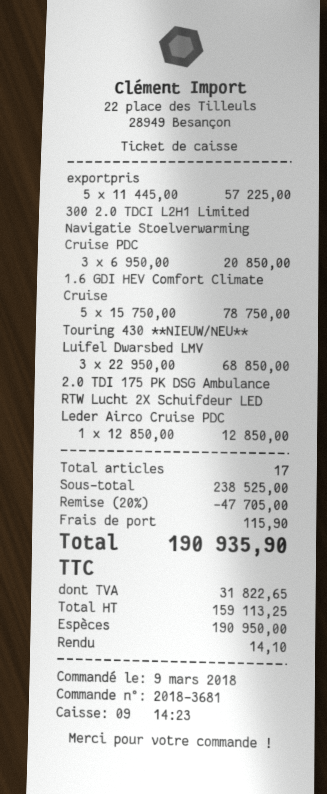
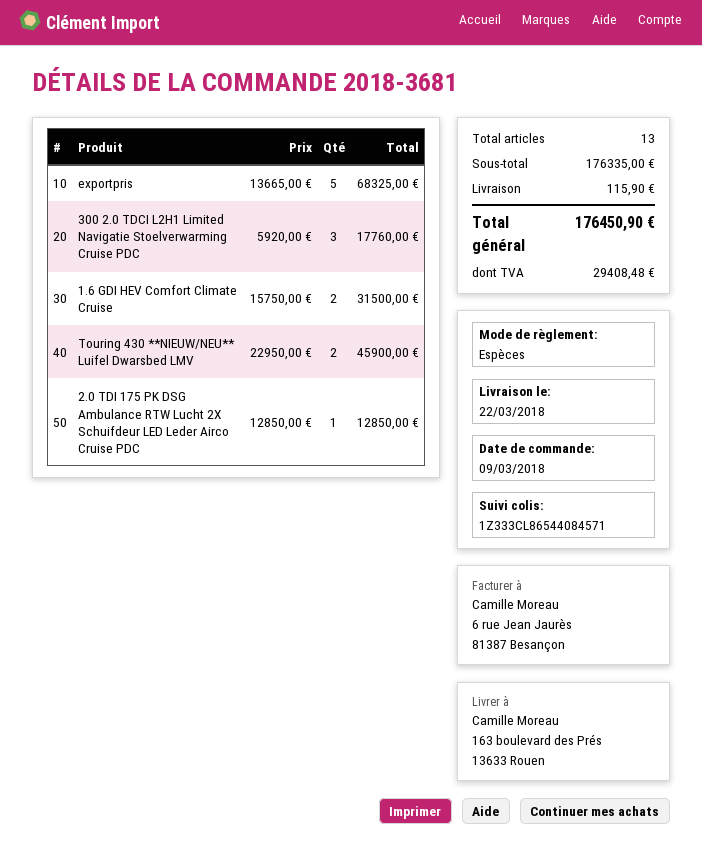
exportpris: 5 x 11445.00 = 57225.00 -> 5 x 13665.00 = 68325.00
300 2.0 TDCI L2H1 Limited Navigatie Stoelverwarming Cruise PDC: 3 x 6950.00 = 20850.00 -> 3 x 5920.00 = 17760.00
1.6 GDI HEV Comfort Climate Cruise: 5 x 15750.00 = 78750.00 -> 2 x 15750.00 = 31500.00
Touring 430 **NIEUW/NEU** Luifel Dwarsbed LMV: 3 x 22950.00 = 68850.00 -> 2 x 22950.00 = 45900.00
total quantity: 17 -> 13
subtotal: 238525.00 -> 176335.00
discount: 20% = 47705.00 -> none
tax: 31822.65 -> 29408.48
total: 190935.90 -> 176450.90

